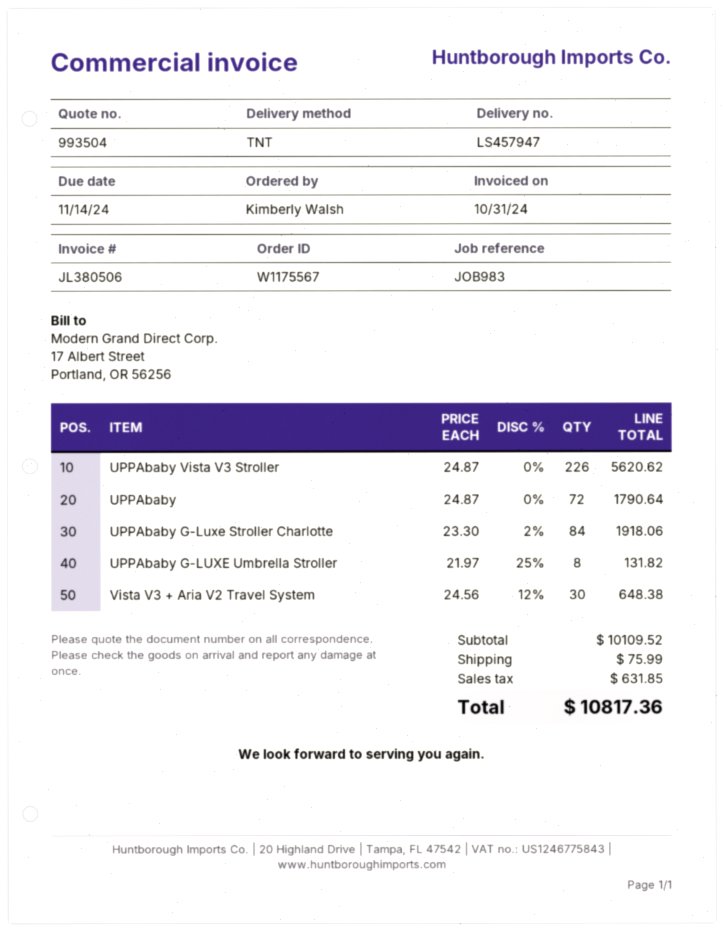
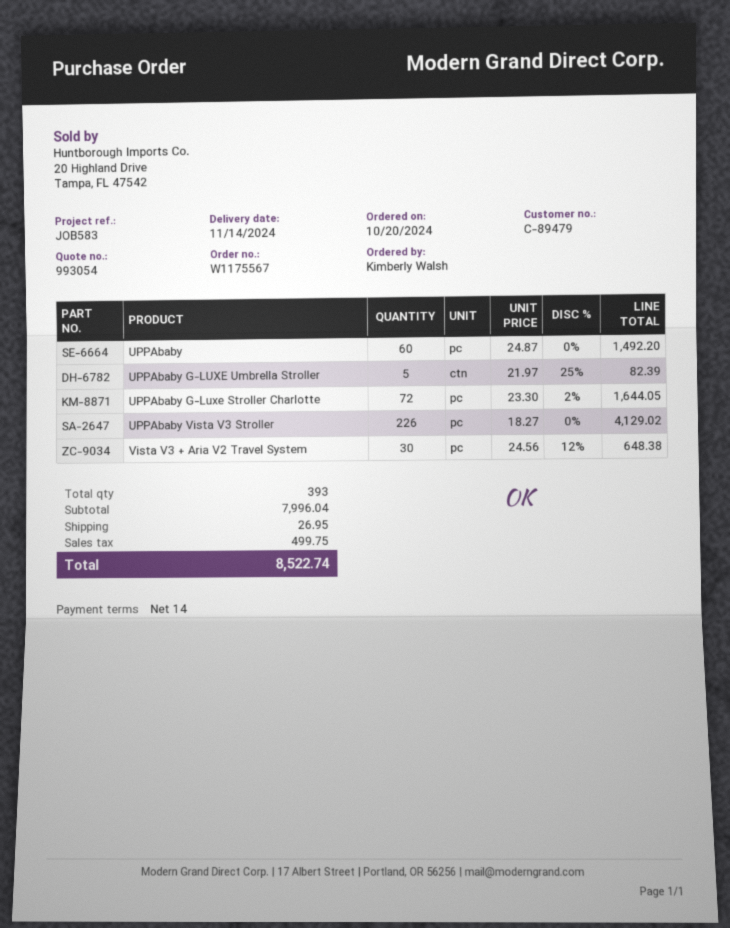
quote number: 993504 -> 993054
reference: JOB983 -> JOB583
UPPAbaby Vista V3 Stroller: 226 x 24.87 = 5620.62 -> 226 x 18.27 = 4129.02
UPPAbaby: 72 x 24.87 = 1790.64 -> 60 x 24.87 = 1492.20
UPPAbaby G-Luxe Stroller Charlotte: 84 x 23.30 - 2% = 1918.06 -> 72 x 23.30 - 2% = 1644.05
UPPAbaby G-LUXE Umbrella Stroller: 8 x 21.97 - 25% = 131.82 -> 5 x 21.97 - 25% = 82.39
subtotal: 10109.52 -> 7996.04
shipping: 75.99 -> 26.95
tax: 631.85 -> 499.75
total: 10817.36 -> 8522.74

